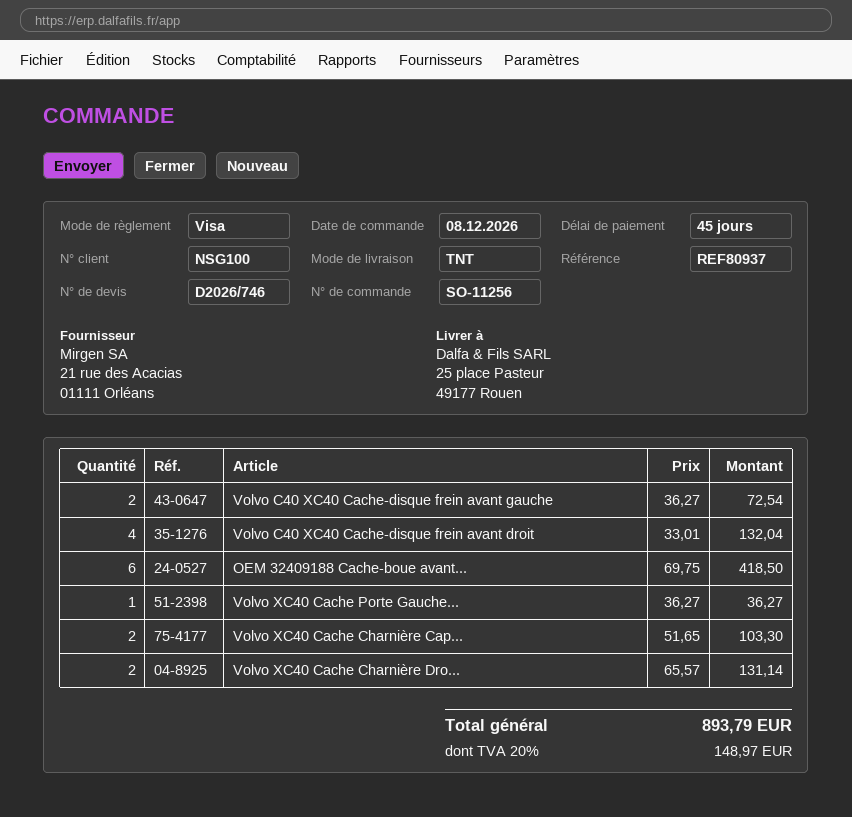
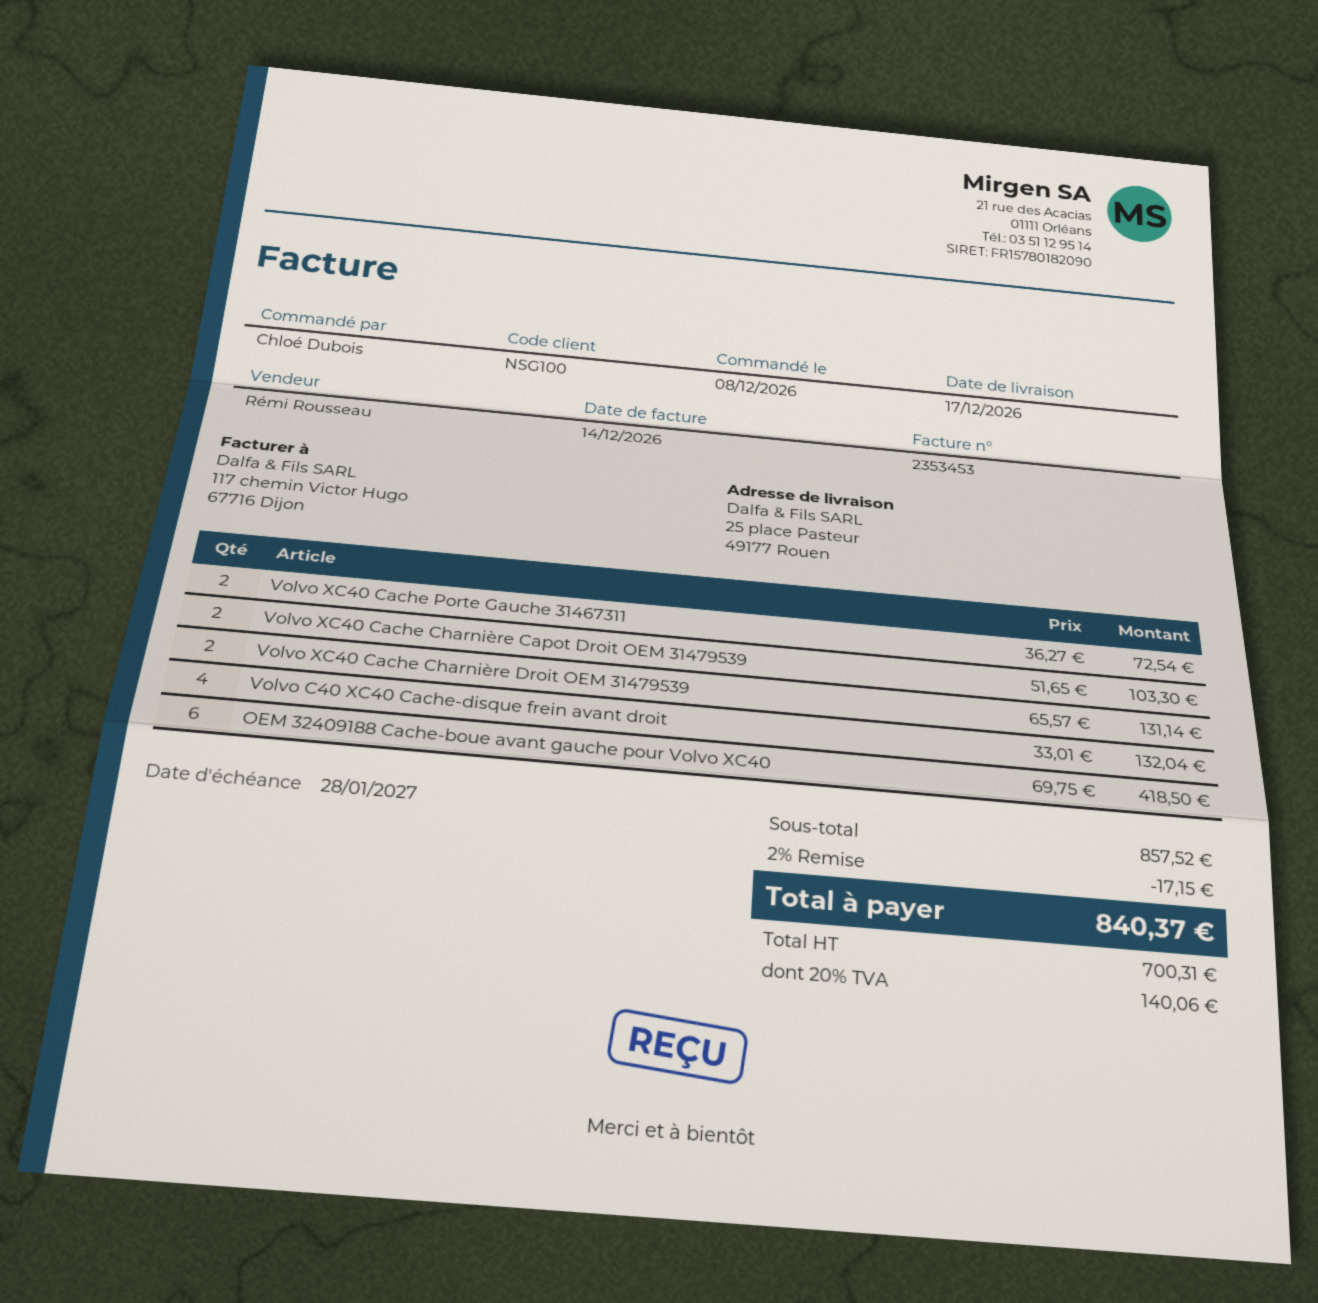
Volvo C40 XC40 Cache-disque frein avant gauche: 2 x 36.27 = 72.54 -> none
Volvo XC40 Cache Porte Gauche...: 1 x 36.27 = 36.27 -> 2 x 36.27 = 72.54
discount: none -> 2% = 17.15
tax: 20% = 148.97 -> 20% = 140.06
total: 893.79 -> 840.37

